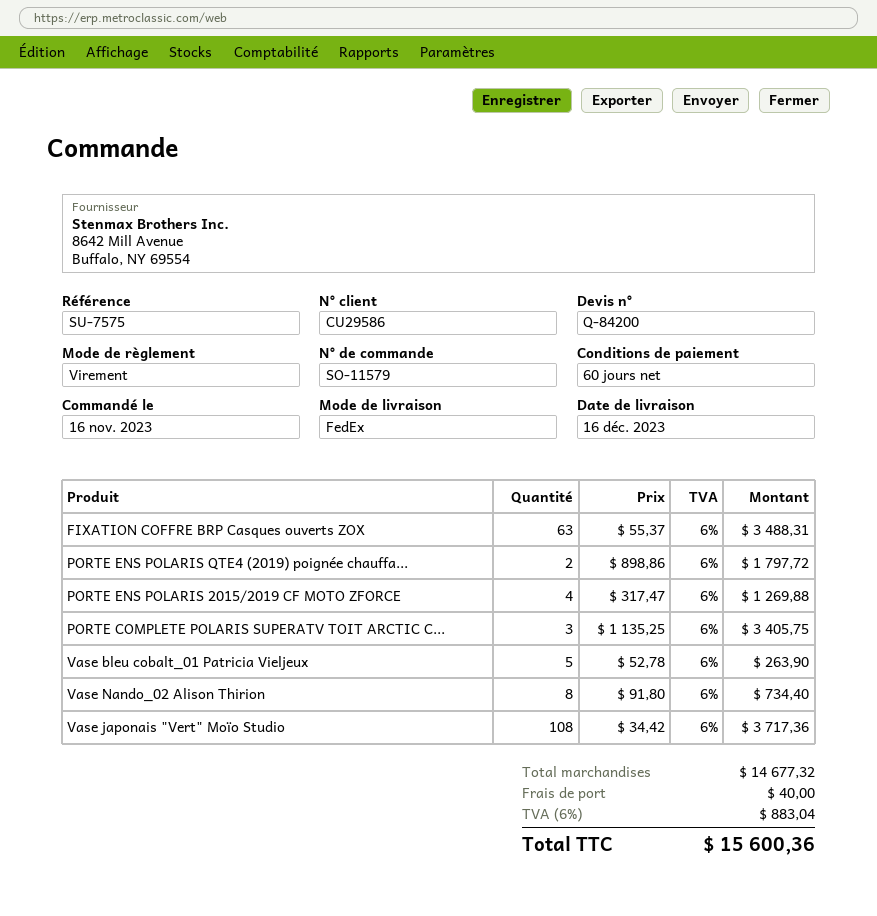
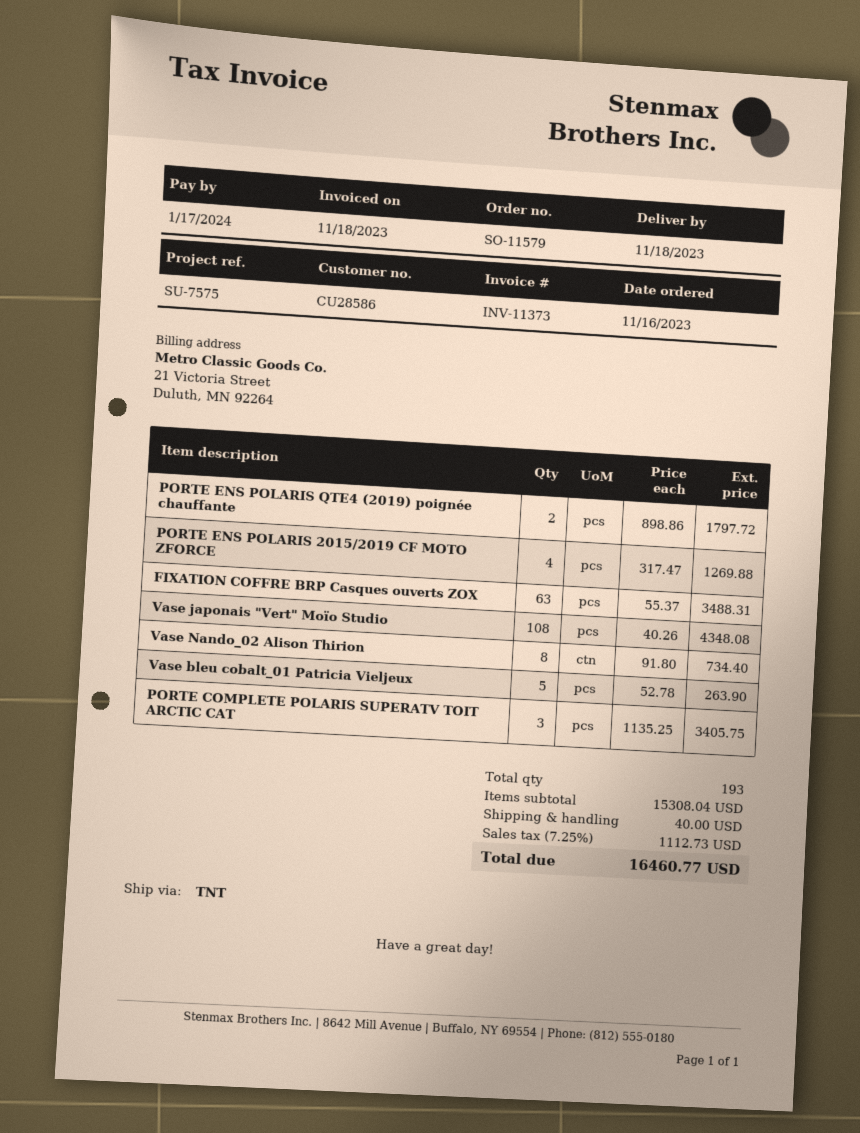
delivery date: 2023-12-16 -> 2023-11-18
customer number: CU29586 -> CU28586
shipping method: FedEx -> TNT
Vase japonais "Vert" Moïo Studio: 108 x 34.42 = 3717.36 -> 108 x 40.26 = 4348.08
subtotal: 14677.32 -> 15308.04
tax: 6% = 883.04 -> 7.25% = 1112.73
total: 15600.36 -> 16460.77

